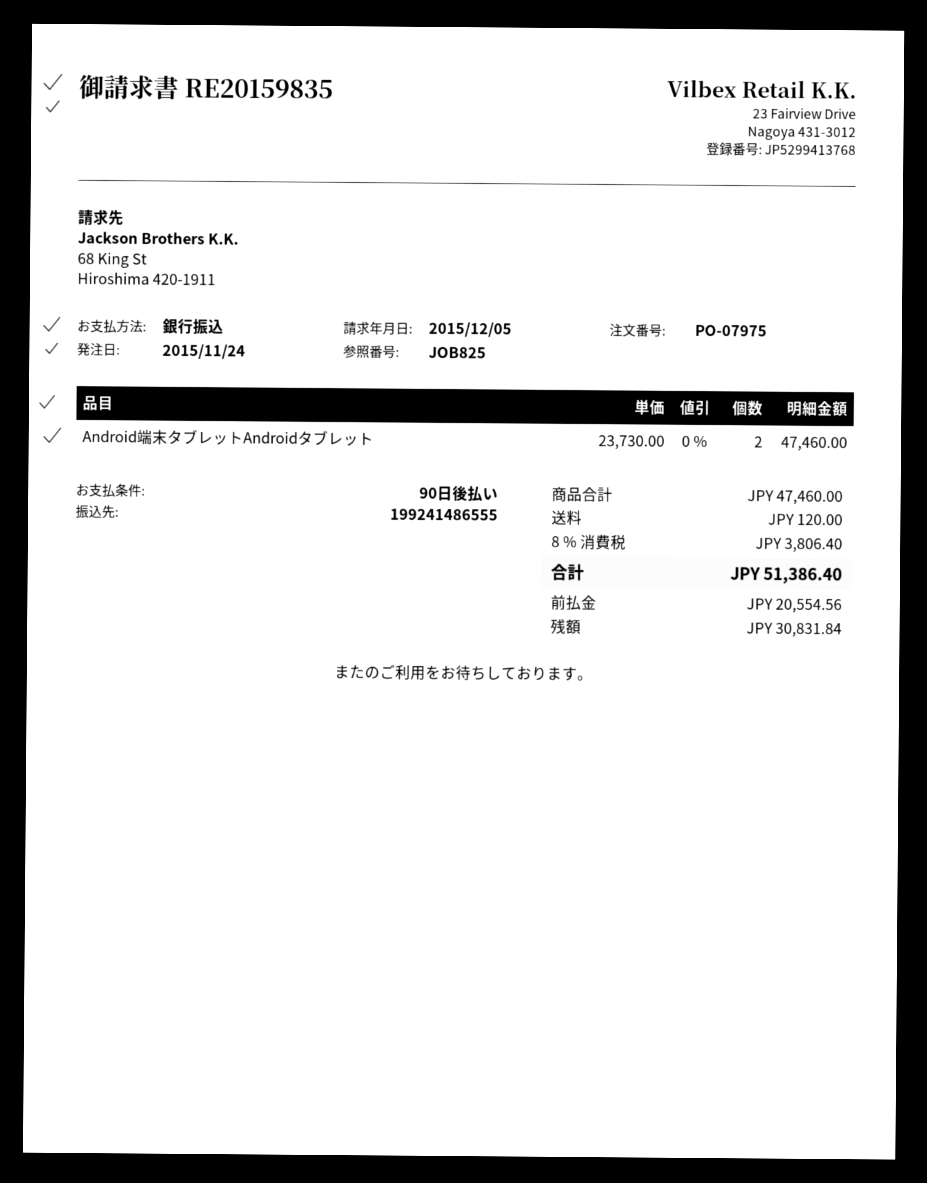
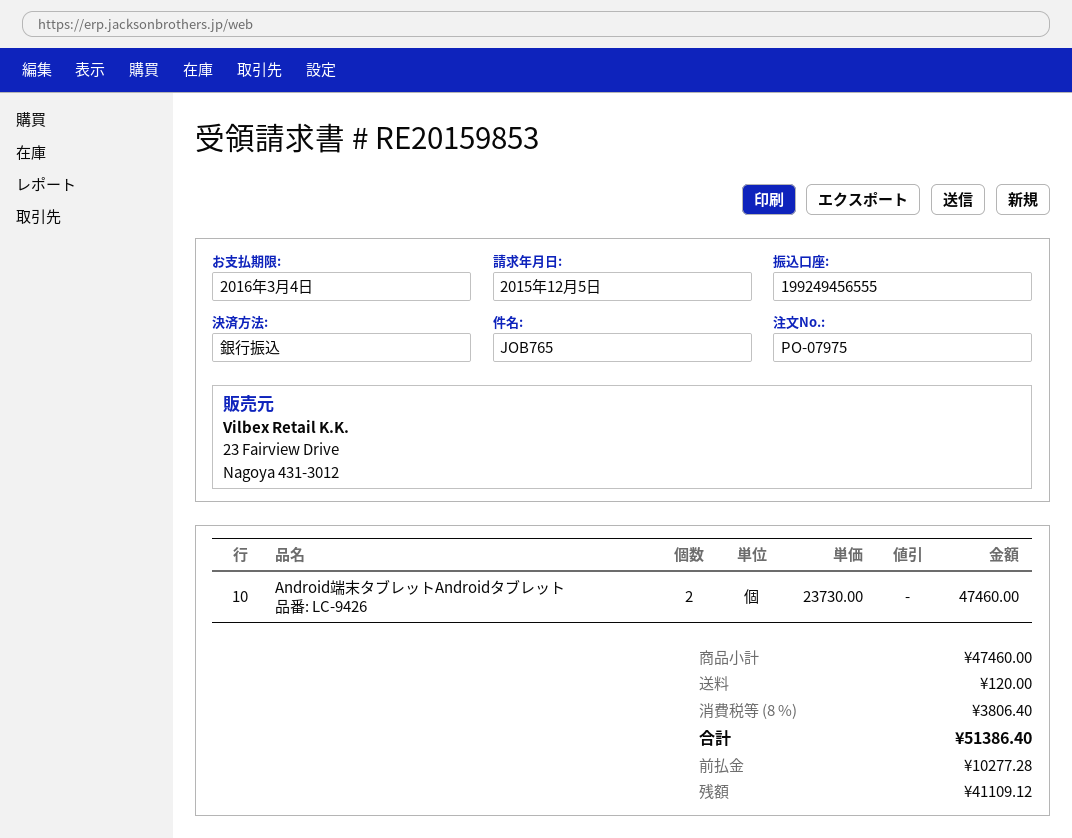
invoice number: RE20159835 -> RE20159853
reference: JOB825 -> JOB765
bank account: 199241486555 -> 199249456555
deposit: 20554.56 -> 10277.28
balance: 30831.84 -> 41109.12

